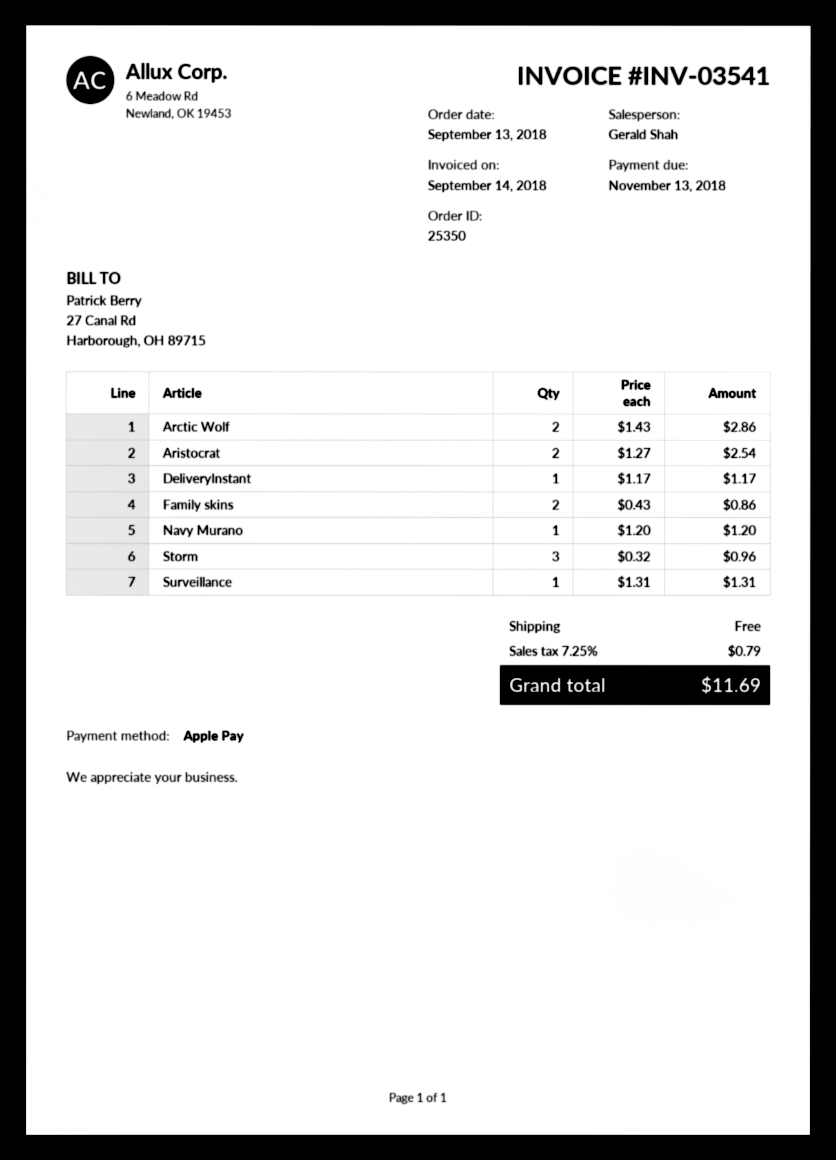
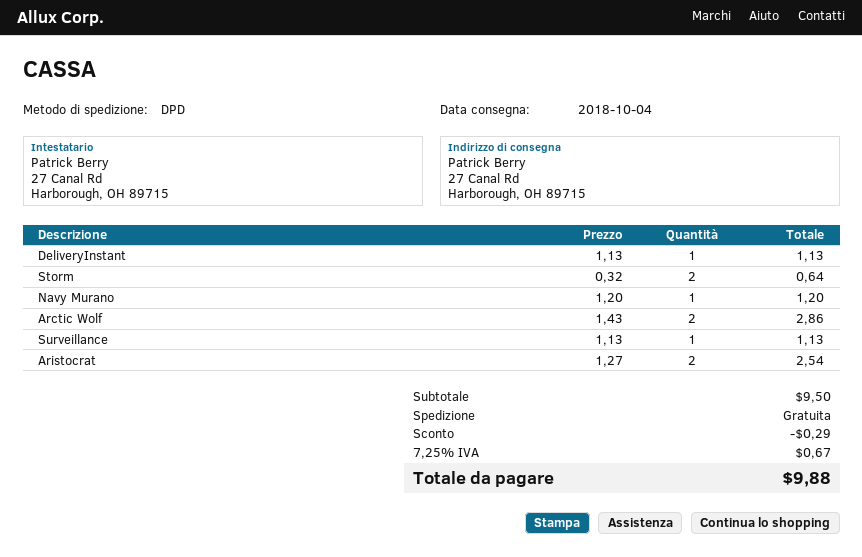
DeliveryInstant: 1 x 1.17 = 1.17 -> 1 x 1.13 = 1.13
Family skins: 2 x 0.43 = 0.86 -> none
Storm: 3 x 0.32 = 0.96 -> 2 x 0.32 = 0.64
Surveillance: 1 x 1.31 = 1.31 -> 1 x 1.13 = 1.13
discount: none -> 0.29
tax: 7.25% = 0.79 -> 7.25% = 0.67
total: 11.69 -> 9.88

